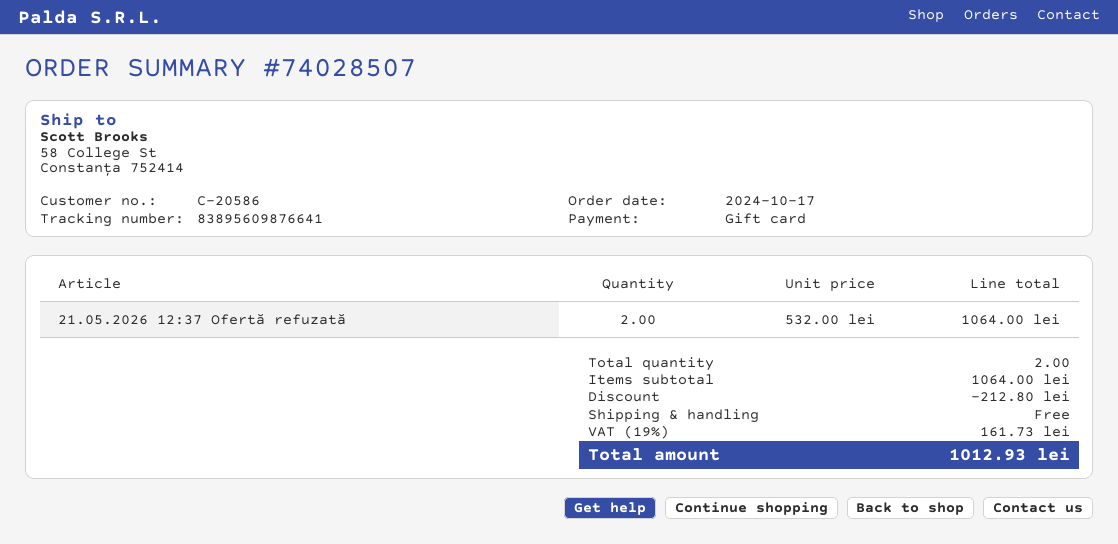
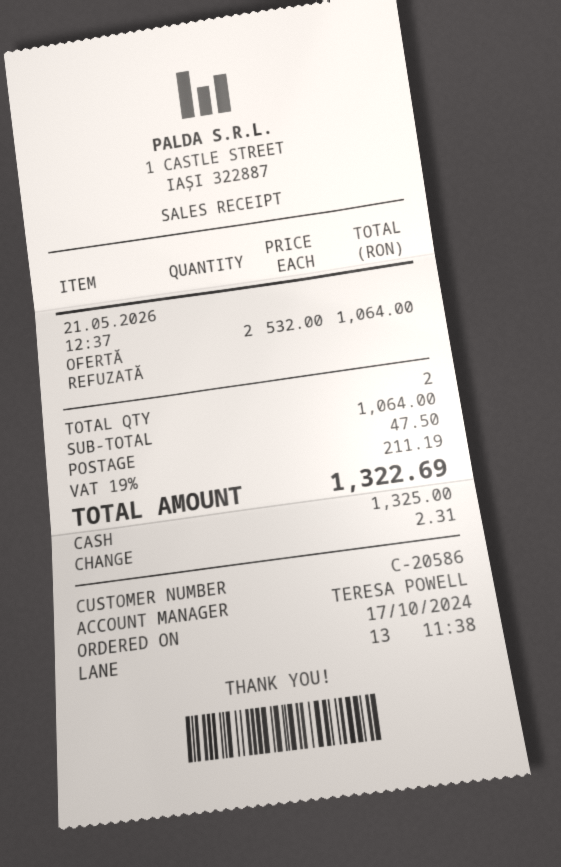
payment method: gift card -> cash
discount: 212.80 -> none
shipping: 0.00 -> 47.50
tax: 19% = 161.73 -> 19% = 211.19
total: 1012.93 -> 1322.69

